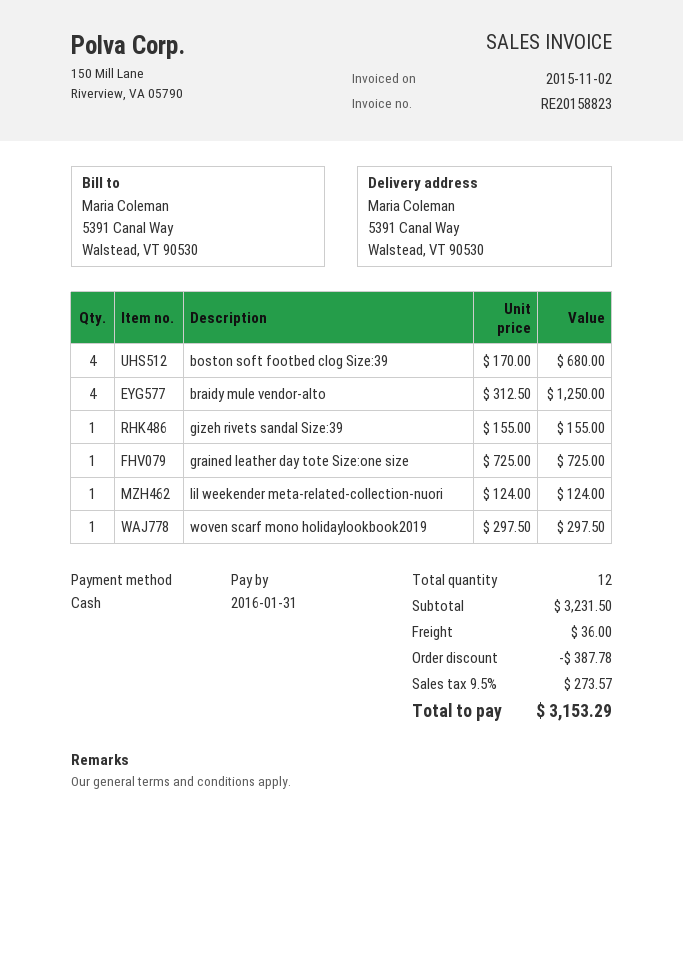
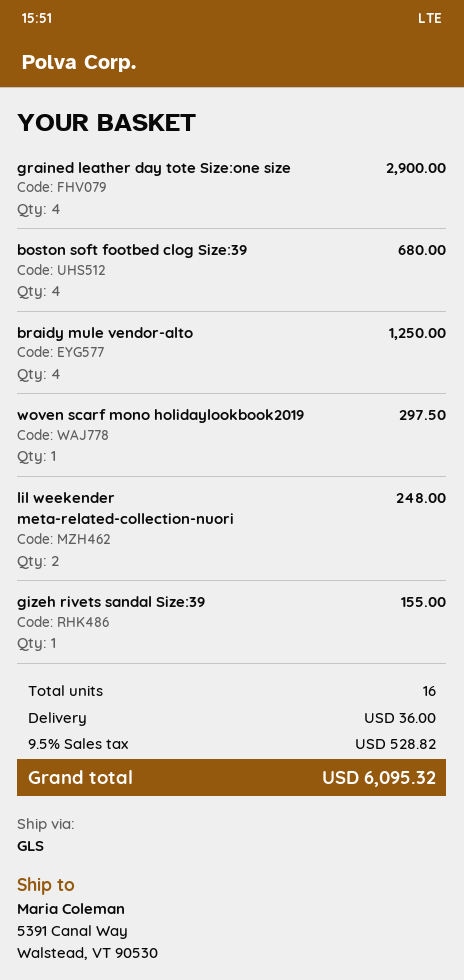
grained leather day tote Size:one size: 1 for 725.00 -> 4 for 2900.00
lil weekender meta-related-collection-nuori: 1 for 124.00 -> 2 for 248.00
total quantity: 12 -> 16
discount: 387.78 -> none
tax: 9.5% = 273.57 -> 9.5% = 528.82
total: 3153.29 -> 6095.32

